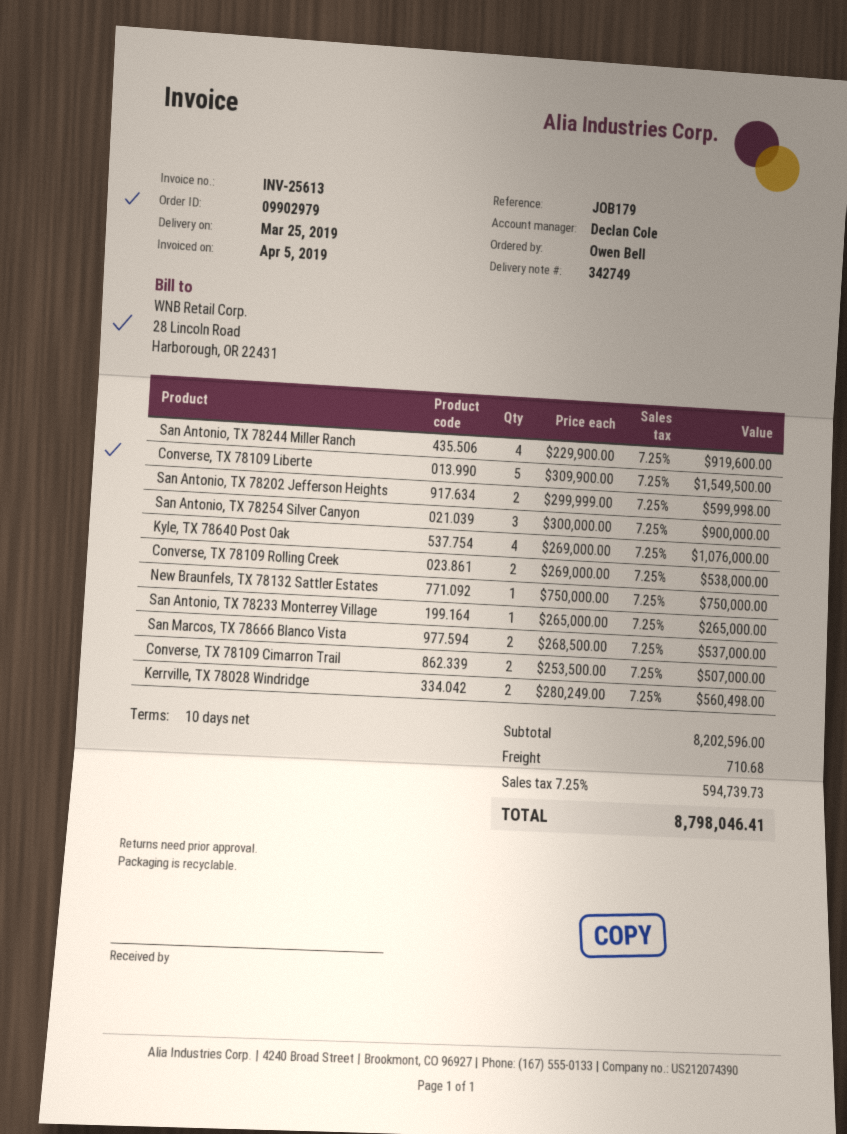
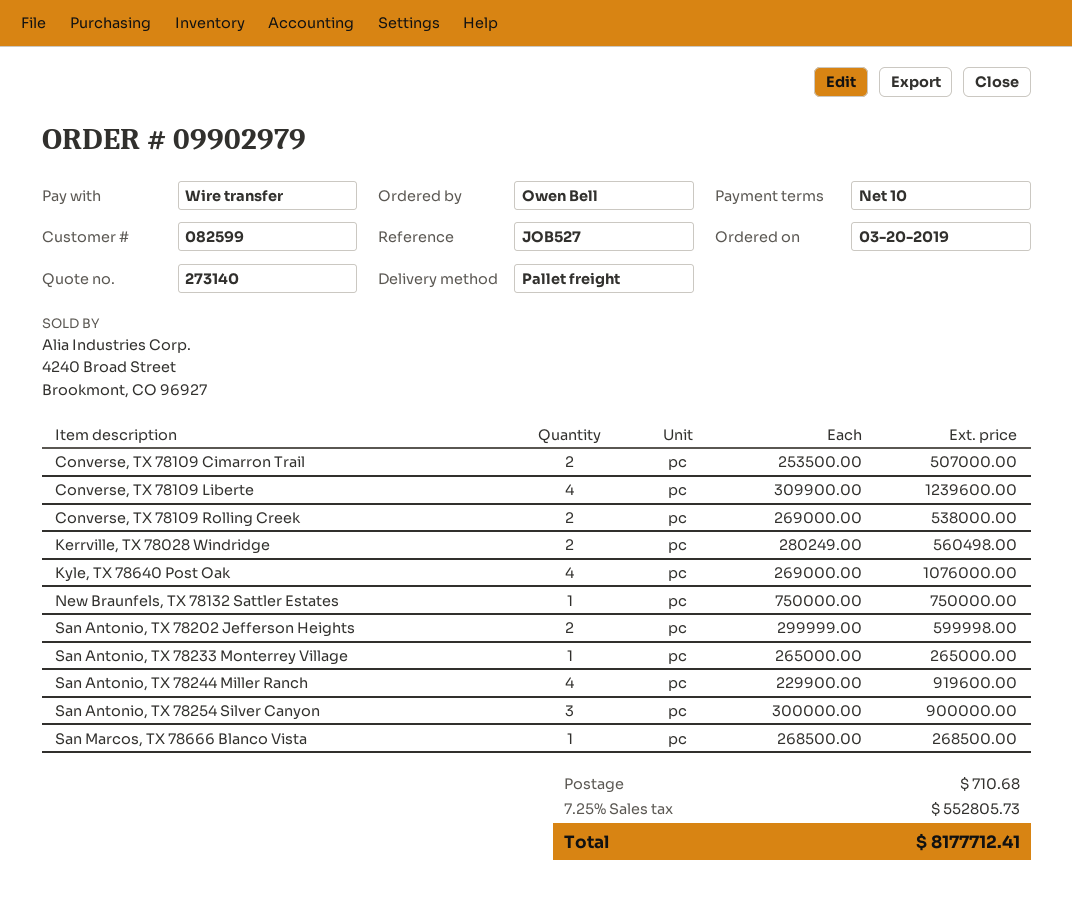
reference: JOB179 -> JOB527
Converse, TX 78109 Liberte: 5 x 309900.00 = 1549500.00 -> 4 x 309900.00 = 1239600.00
San Marcos, TX 78666 Blanco Vista: 2 x 268500.00 = 537000.00 -> 1 x 268500.00 = 268500.00
tax: 7.25% = 594739.73 -> 7.25% = 552805.73
total: 8798046.41 -> 8177712.41

